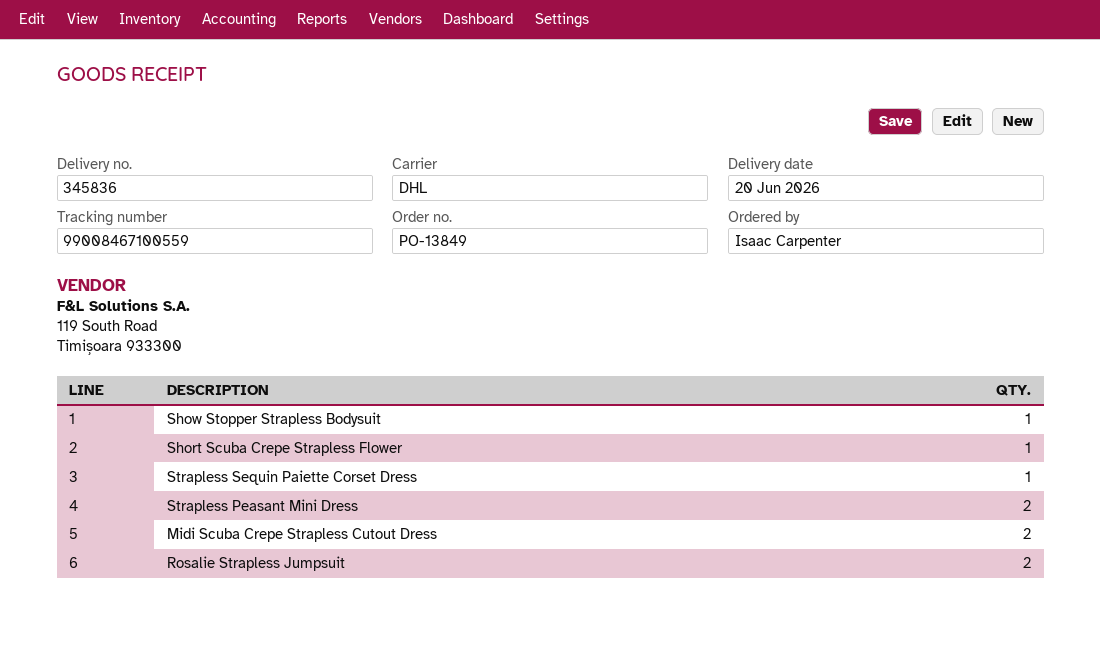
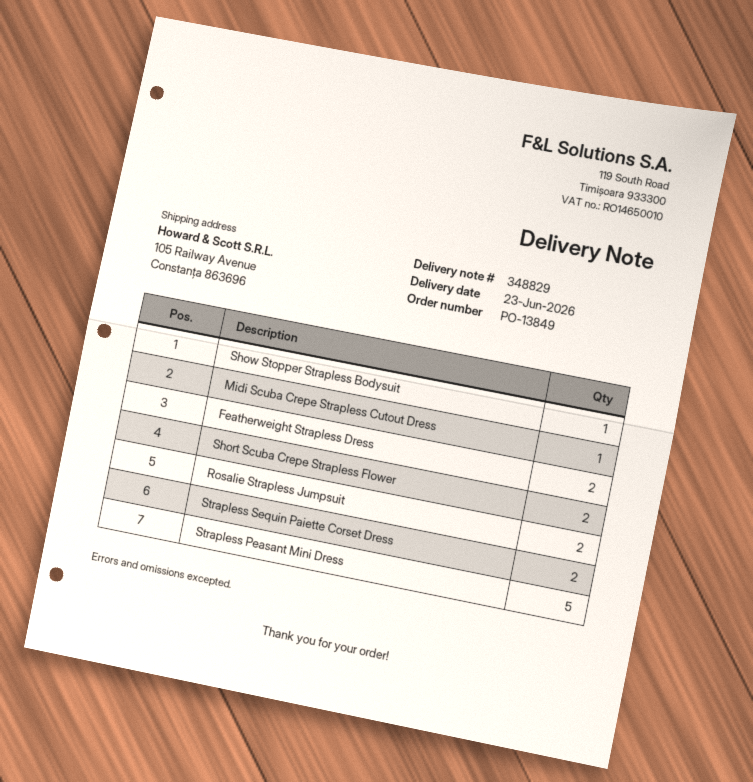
delivery note number: 345836 -> 348829
delivery date: 2026-06-20 -> 2026-06-23
Short Scuba Crepe Strapless Flower: 1 -> 2
Strapless Sequin Paiette Corset Dress: 1 -> 2
Strapless Peasant Mini Dress: 2 -> 5
Midi Scuba Crepe Strapless Cutout Dress: 2 -> 1
Featherweight Strapless Dress: none -> 2

